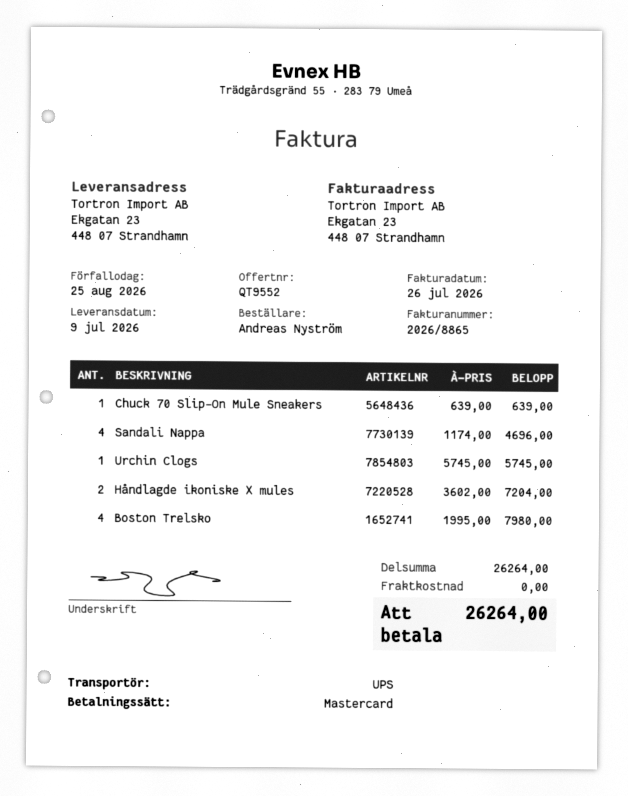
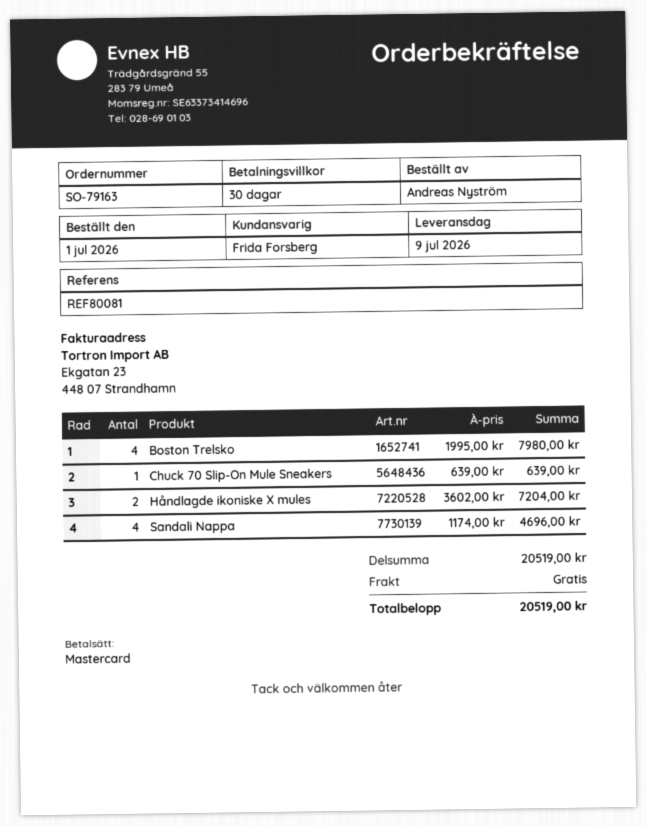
Urchin Clogs: 1 x 5745.00 = 5745.00 -> none
subtotal: 26264.00 -> 20519.00
total: 26264.00 -> 20519.00

